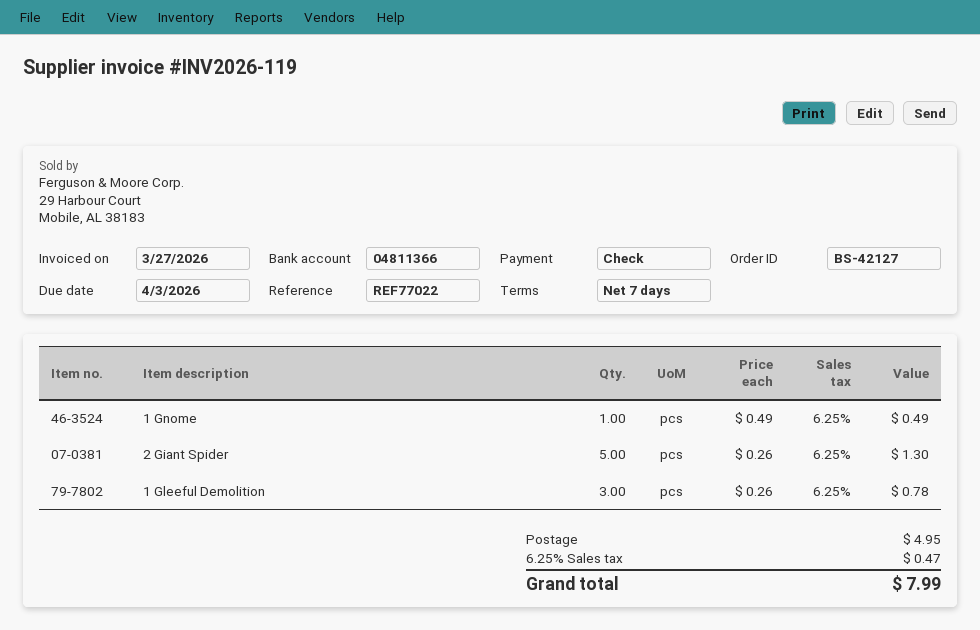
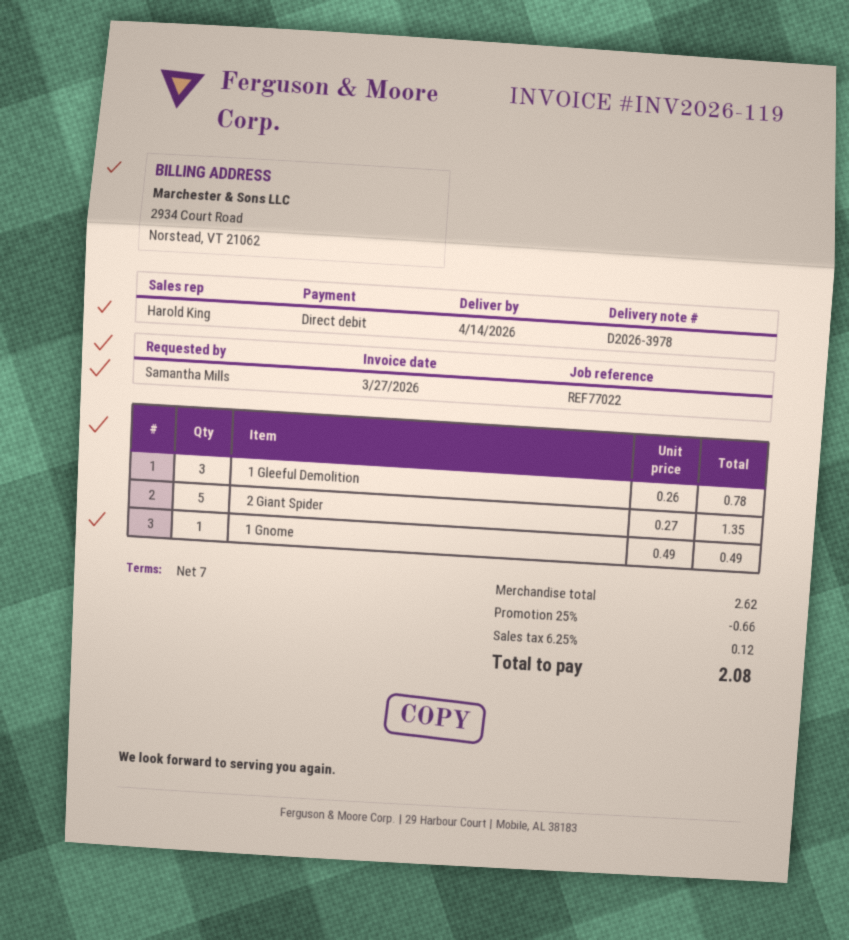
payment method: cheque -> direct debit
2 Giant Spider: 5 x 0.26 = 1.30 -> 5 x 0.27 = 1.35
discount: none -> 25% = 0.66
shipping: 4.95 -> none
tax: 6.25% = 0.47 -> 6.25% = 0.12
total: 7.99 -> 2.08

